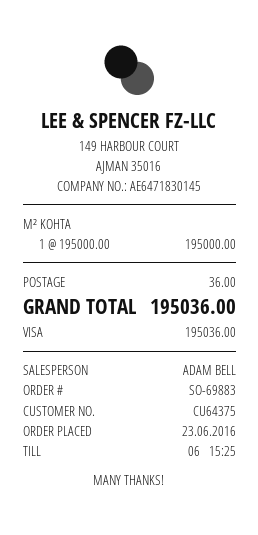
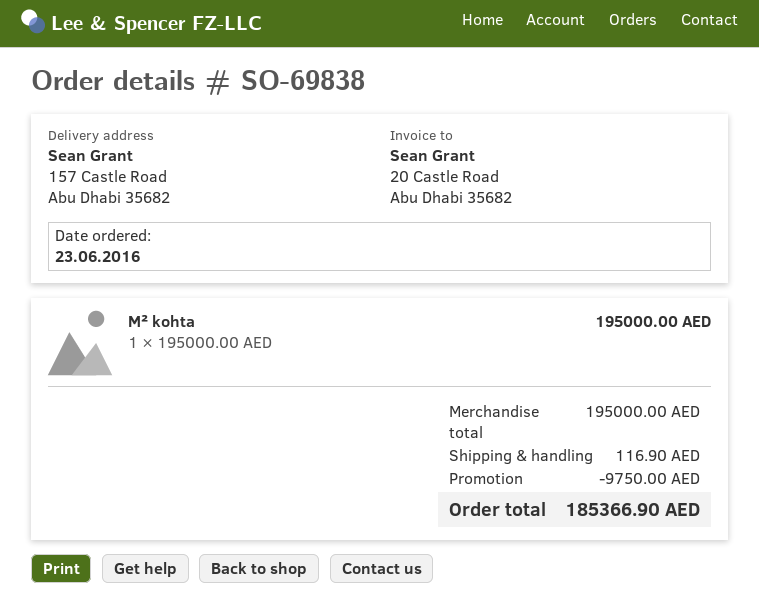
order number: SO-69883 -> SO-69838
discount: none -> 9750.00
shipping: 36.00 -> 116.90
total: 195036.00 -> 185366.90

